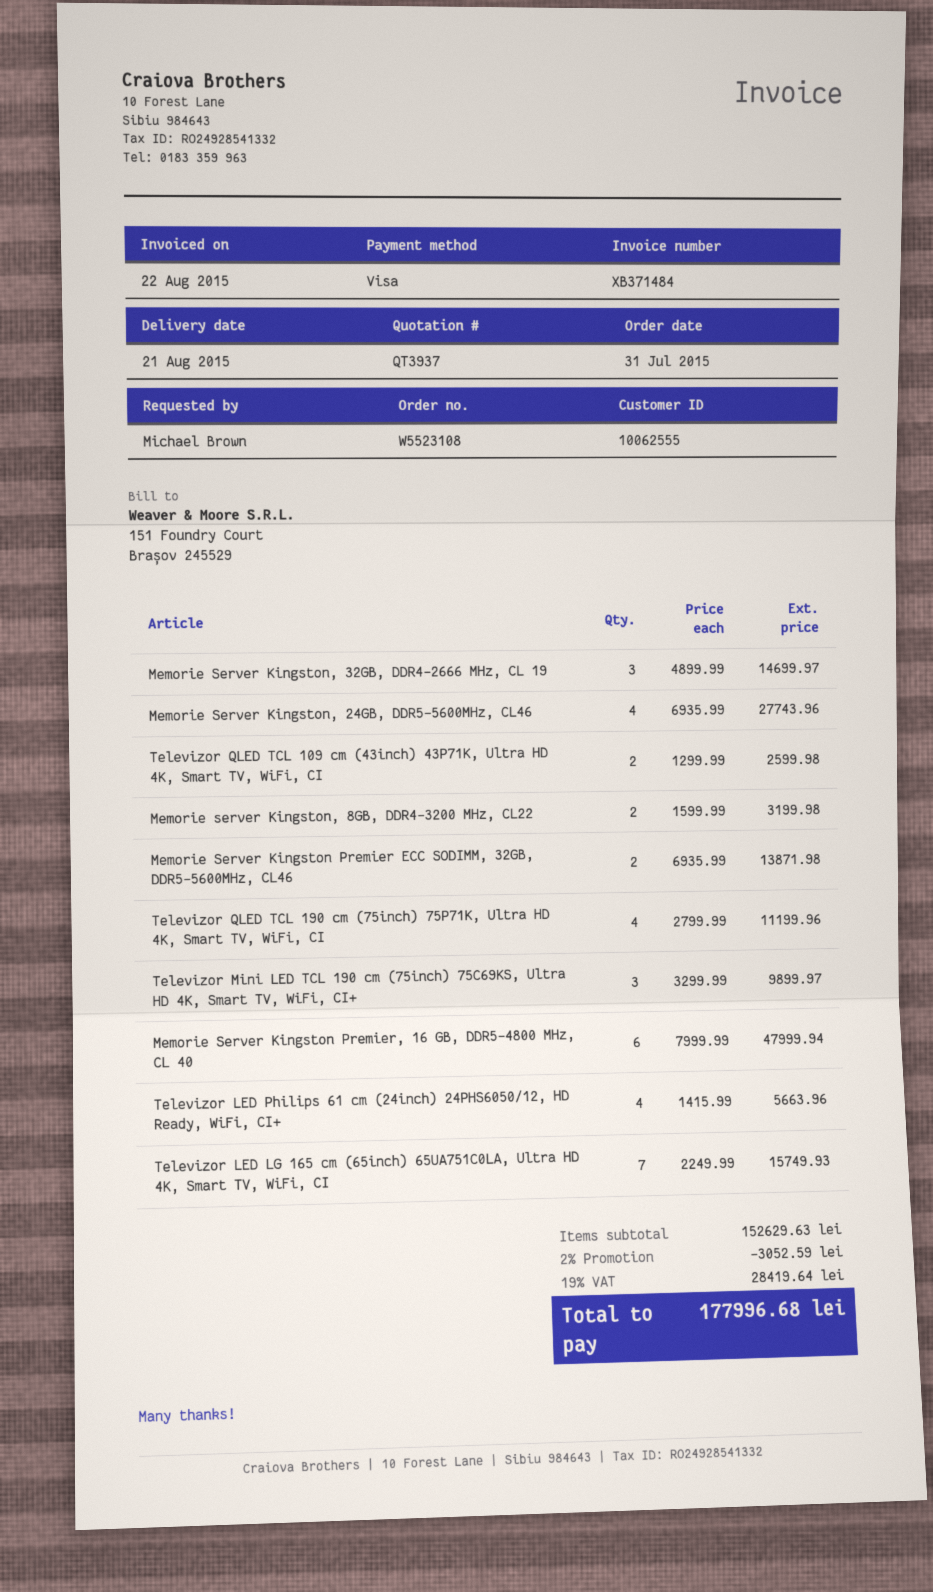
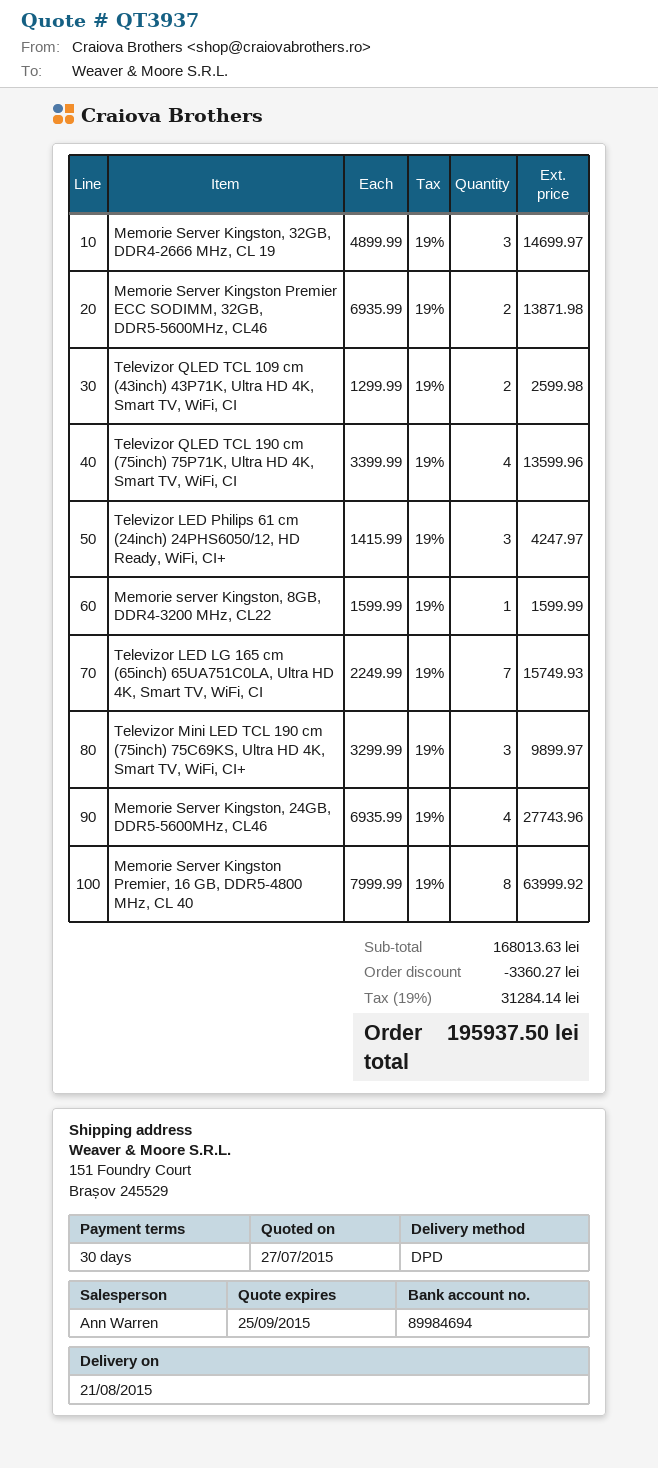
Memorie server Kingston, 8GB, DDR4-3200 MHz, CL22: 2 x 1599.99 = 3199.98 -> 1 x 1599.99 = 1599.99
Televizor QLED TCL 190 cm (75inch) 75P71K, Ultra HD 4K, Smart TV, WiFi, CI: 4 x 2799.99 = 11199.96 -> 4 x 3399.99 = 13599.96
Memorie Server Kingston Premier, 16 GB, DDR5-4800 MHz, CL 40: 6 x 7999.99 = 47999.94 -> 8 x 7999.99 = 63999.92
Televizor LED Philips 61 cm (24inch) 24PHS6050/12, HD Ready, WiFi, CI+: 4 x 1415.99 = 5663.96 -> 3 x 1415.99 = 4247.97
subtotal: 152629.63 -> 168013.63
discount: 3052.59 -> 3360.27
tax: 19% = 28419.64 -> 19% = 31284.14
total: 177996.68 -> 195937.50

